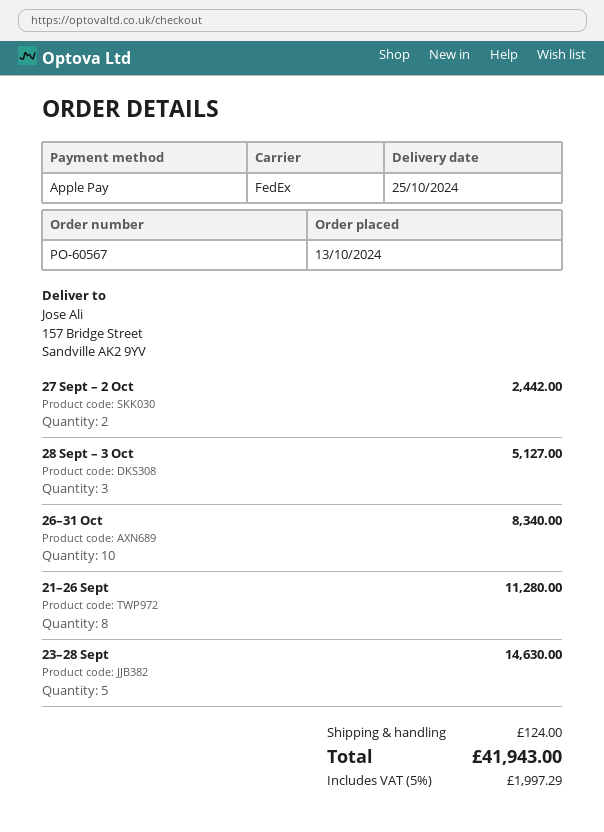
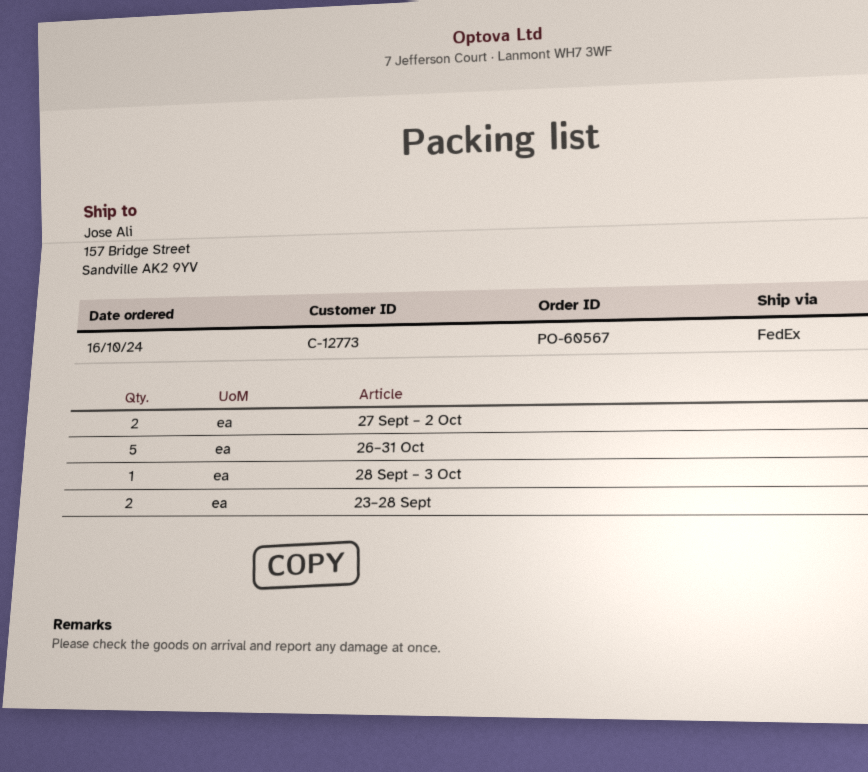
order date: 2024-10-13 -> 2024-10-16
28 Sept – 3 Oct: 3 -> 1
26–31 Oct: 10 -> 5
21–26 Sept: 8 -> none
23–28 Sept: 5 -> 2

